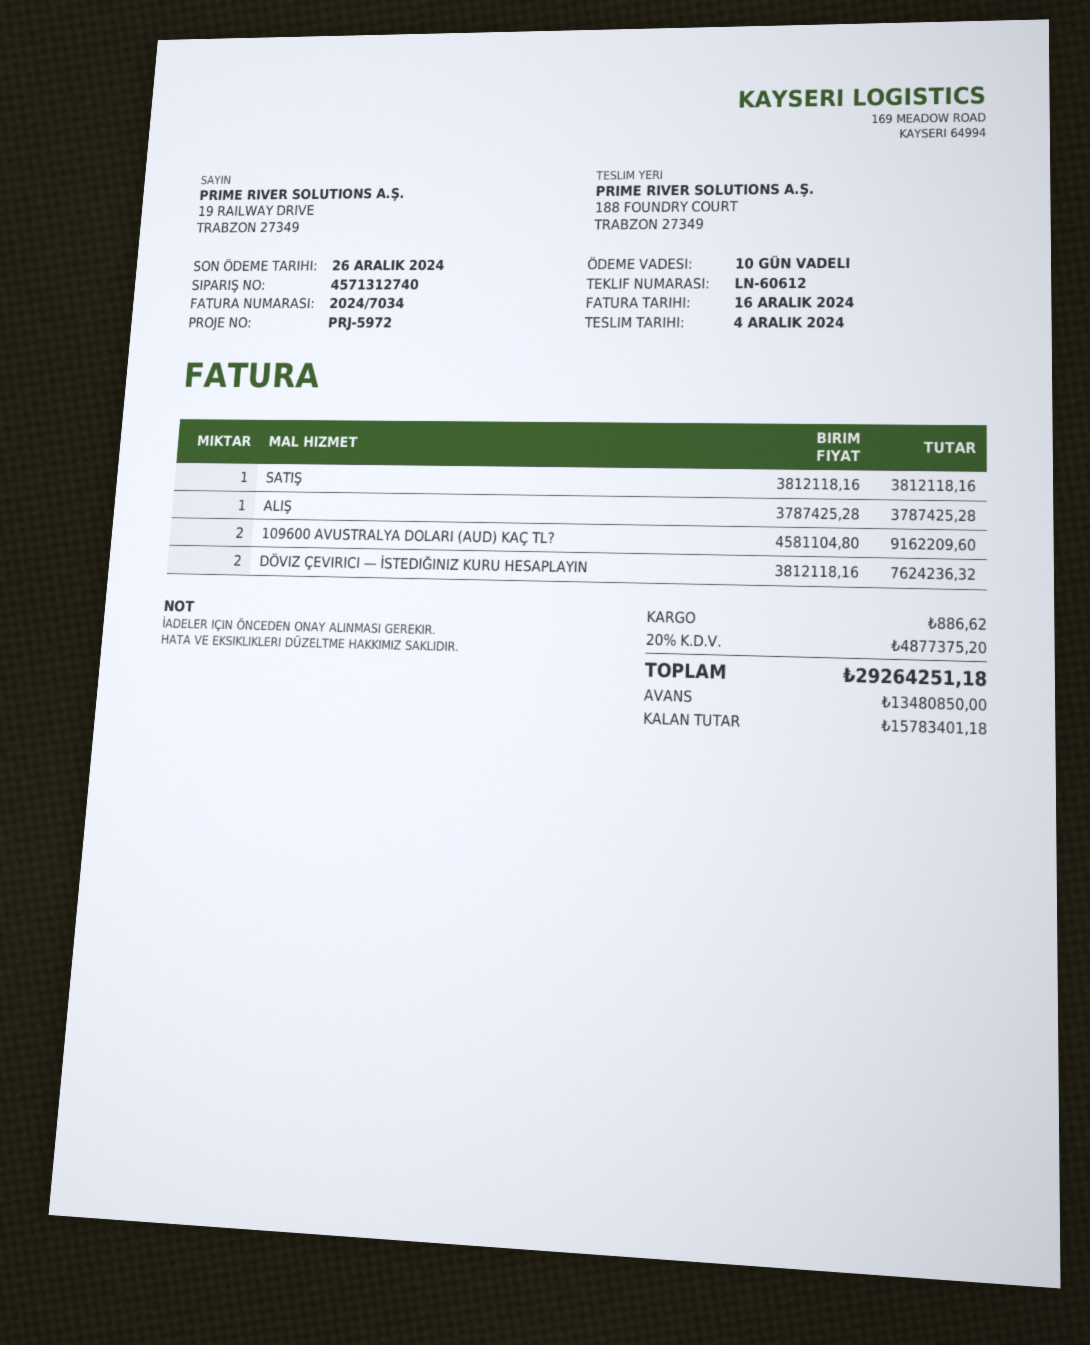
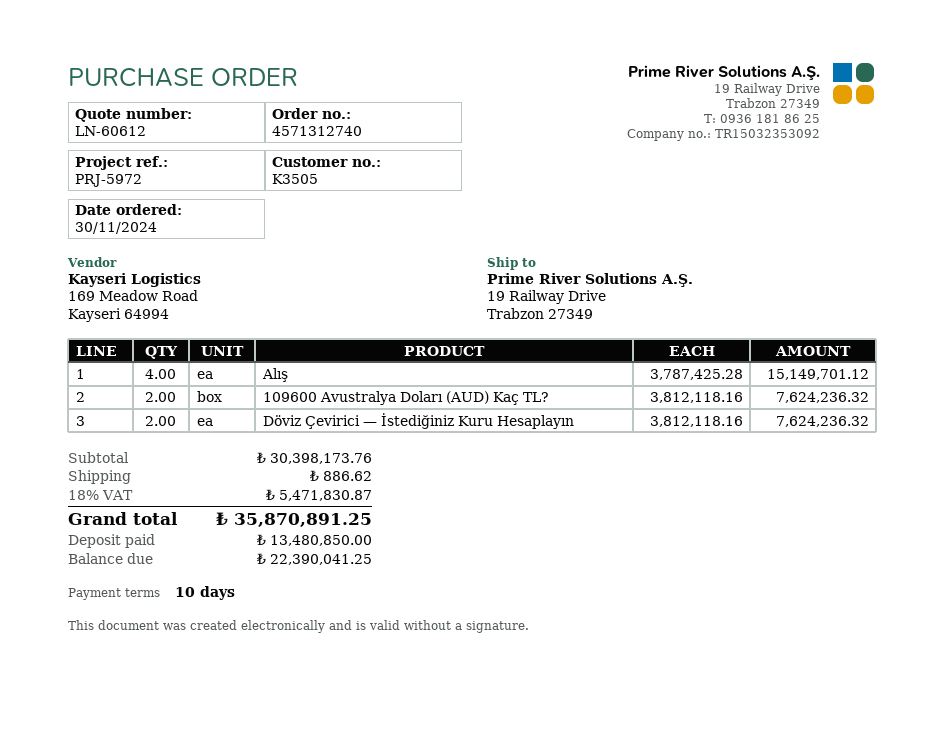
ship to: 188 FOUNDRY COURT, TRABZON 27349 -> 19 Railway Drive, Trabzon 27349
SATIŞ: 1 x 3812118.16 = 3812118.16 -> none
ALIŞ: 1 x 3787425.28 = 3787425.28 -> 4 x 3787425.28 = 15149701.12
109600 AVUSTRALYA DOLARI (AUD) KAÇ TL?: 2 x 4581104.80 = 9162209.60 -> 2 x 3812118.16 = 7624236.32
tax: 20% = 4877375.20 -> 18% = 5471830.87
total: 29264251.18 -> 35870891.25
balance: 15783401.18 -> 22390041.25

